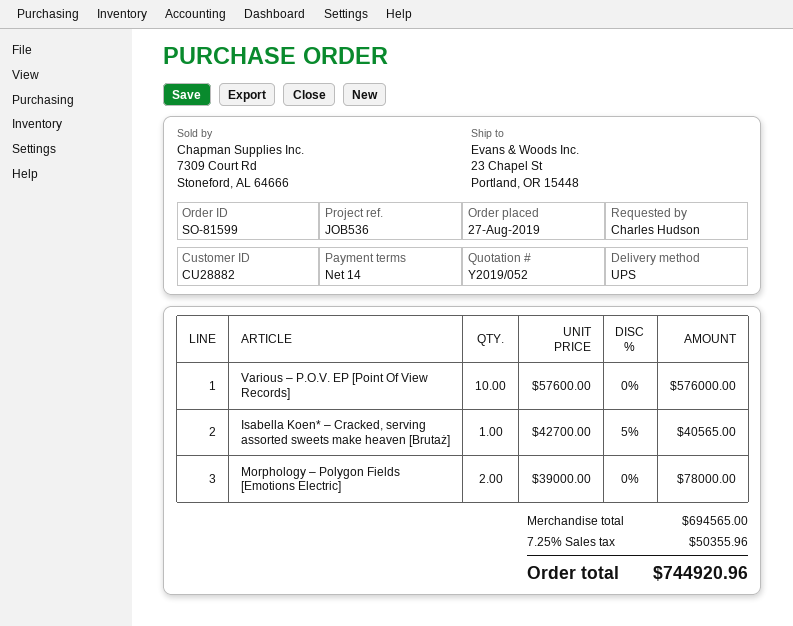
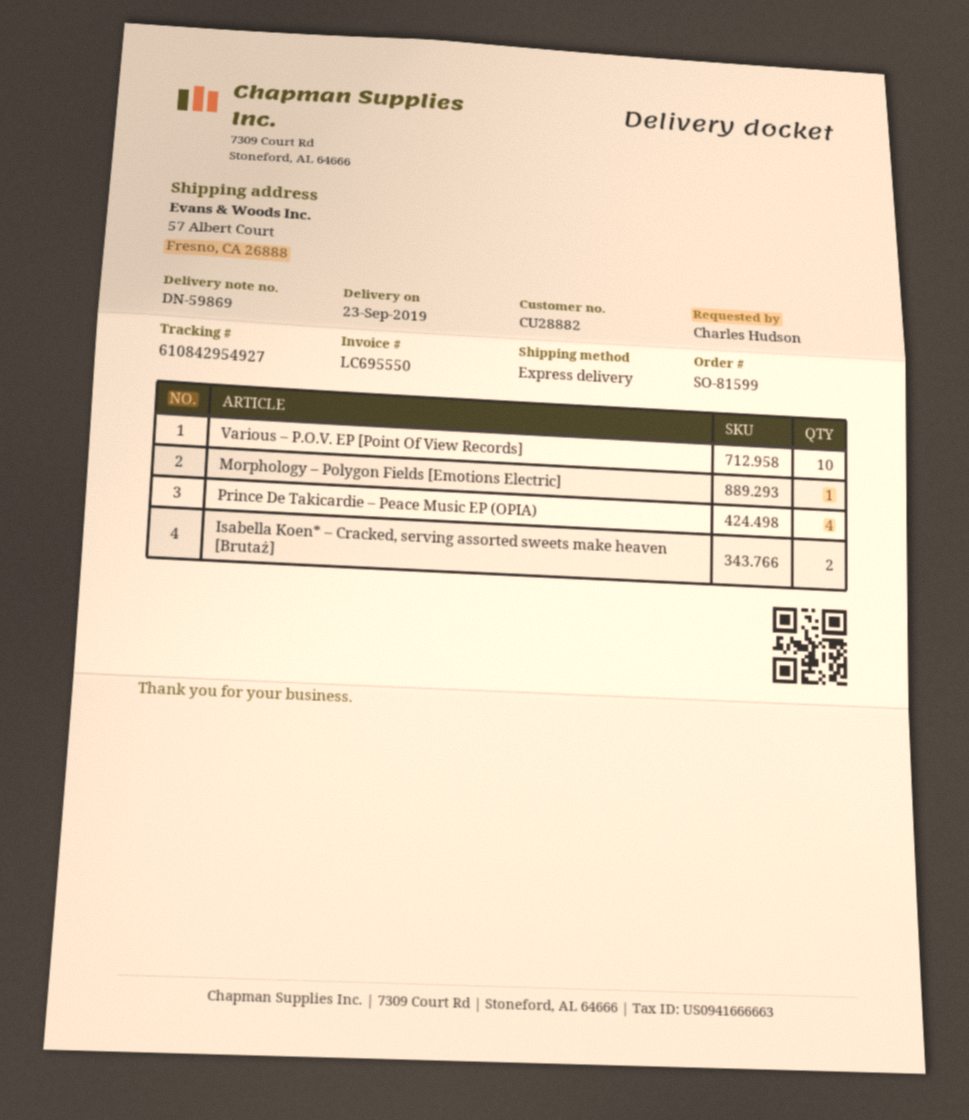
shipping method: UPS -> express
ship to: 23 Chapel St, Portland, OR 15448 -> 57 Albert Court, Fresno, CA 26888
Isabella Koen* – Cracked, serving assorted sweets make heaven [Brutaż]: 1 -> 2
Morphology – Polygon Fields [Emotions Electric]: 2 -> 1
Prince De Takicardie – Peace Music EP (OPIA): none -> 4

